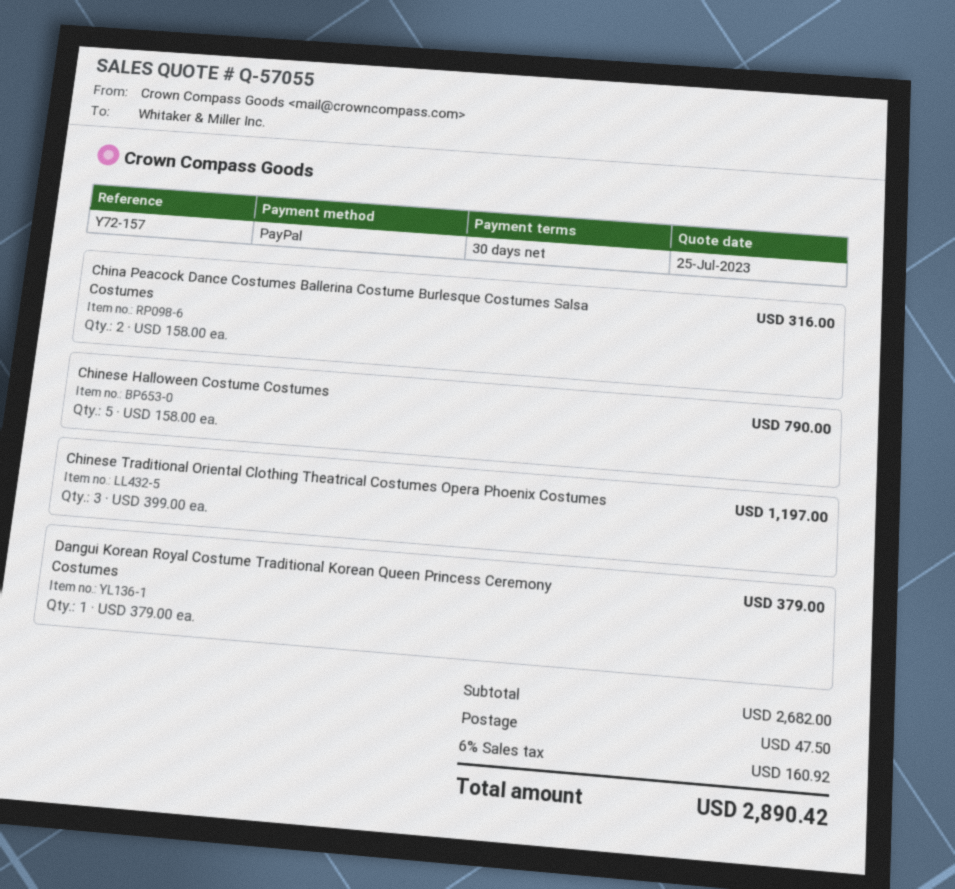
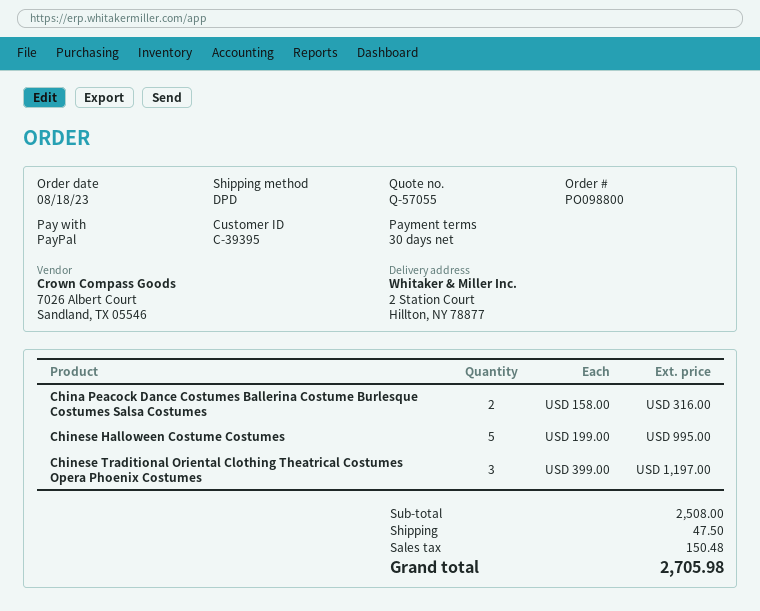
Chinese Halloween Costume Costumes: 5 x 158.00 = 790.00 -> 5 x 199.00 = 995.00
Dangui Korean Royal Costume Traditional Korean Queen Princess Ceremony Costumes: 1 x 379.00 = 379.00 -> none
subtotal: 2682.00 -> 2508.00
tax: 160.92 -> 150.48
total: 2890.42 -> 2705.98

